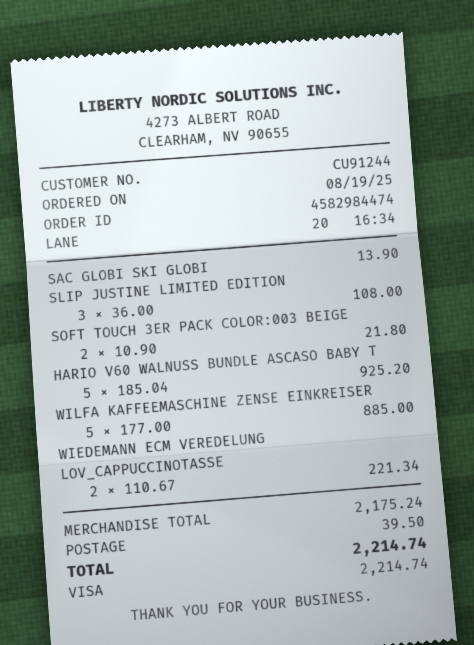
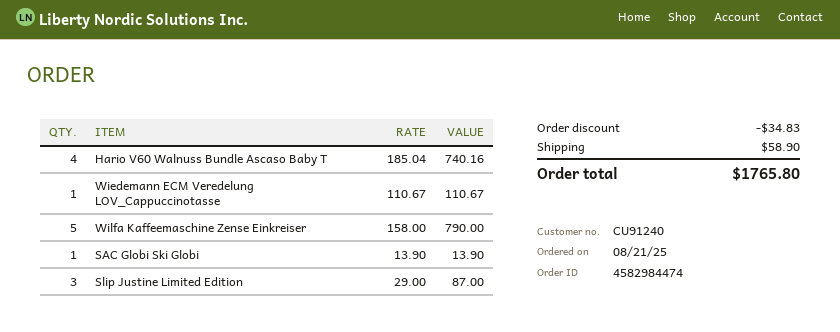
order date: 2025-08-19 -> 2025-08-21
customer number: CU91244 -> CU91240
SLIP JUSTINE LIMITED EDITION: 3 x 36.00 = 108.00 -> 3 x 29.00 = 87.00
SOFT TOUCH 3ER PACK COLOR:003 BEIGE: 2 x 10.90 = 21.80 -> none
HARIO V60 WALNUSS BUNDLE ASCASO BABY T: 5 x 185.04 = 925.20 -> 4 x 185.04 = 740.16
WILFA KAFFEEMASCHINE ZENSE EINKREISER: 5 x 177.00 = 885.00 -> 5 x 158.00 = 790.00
WIEDEMANN ECM VEREDELUNG LOV_CAPPUCCINOTASSE: 2 x 110.67 = 221.34 -> 1 x 110.67 = 110.67
discount: none -> 34.83
shipping: 39.50 -> 58.90
total: 2214.74 -> 1765.80

